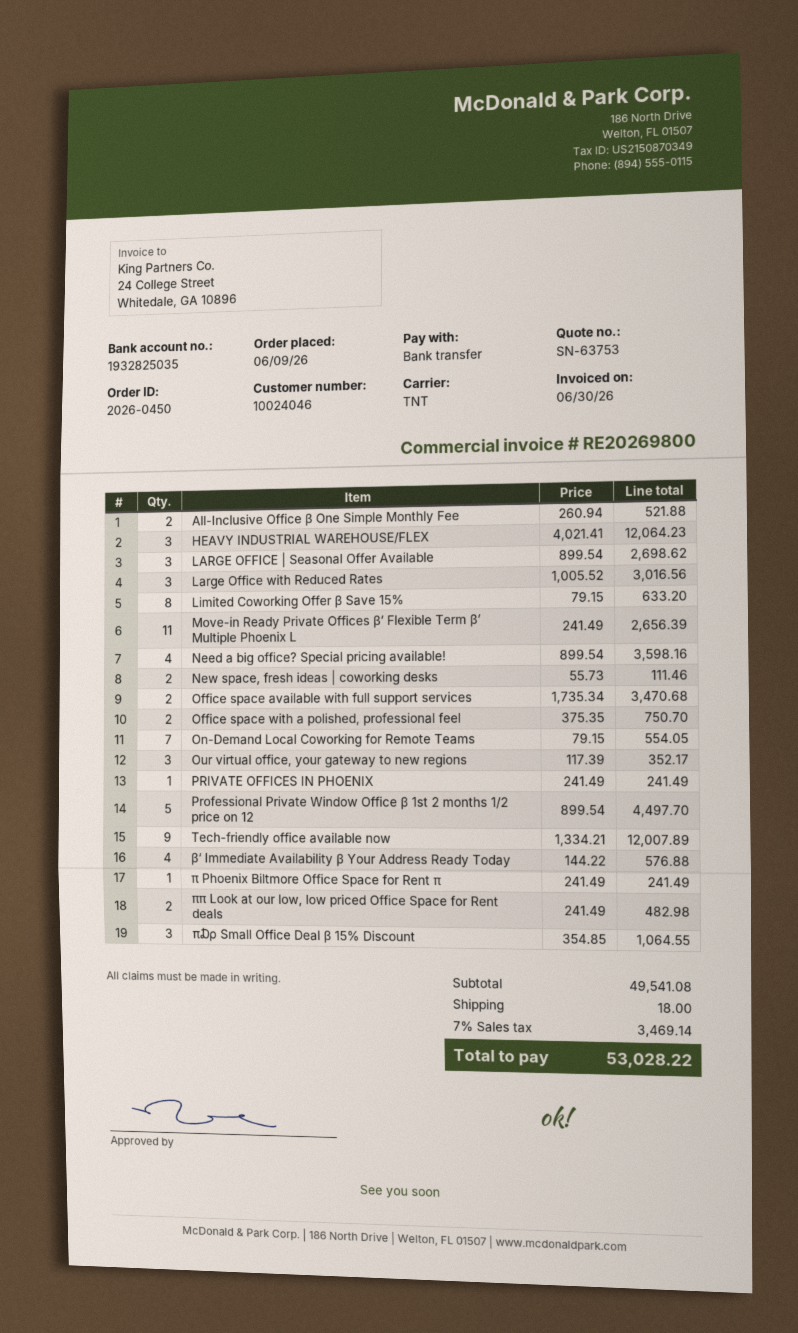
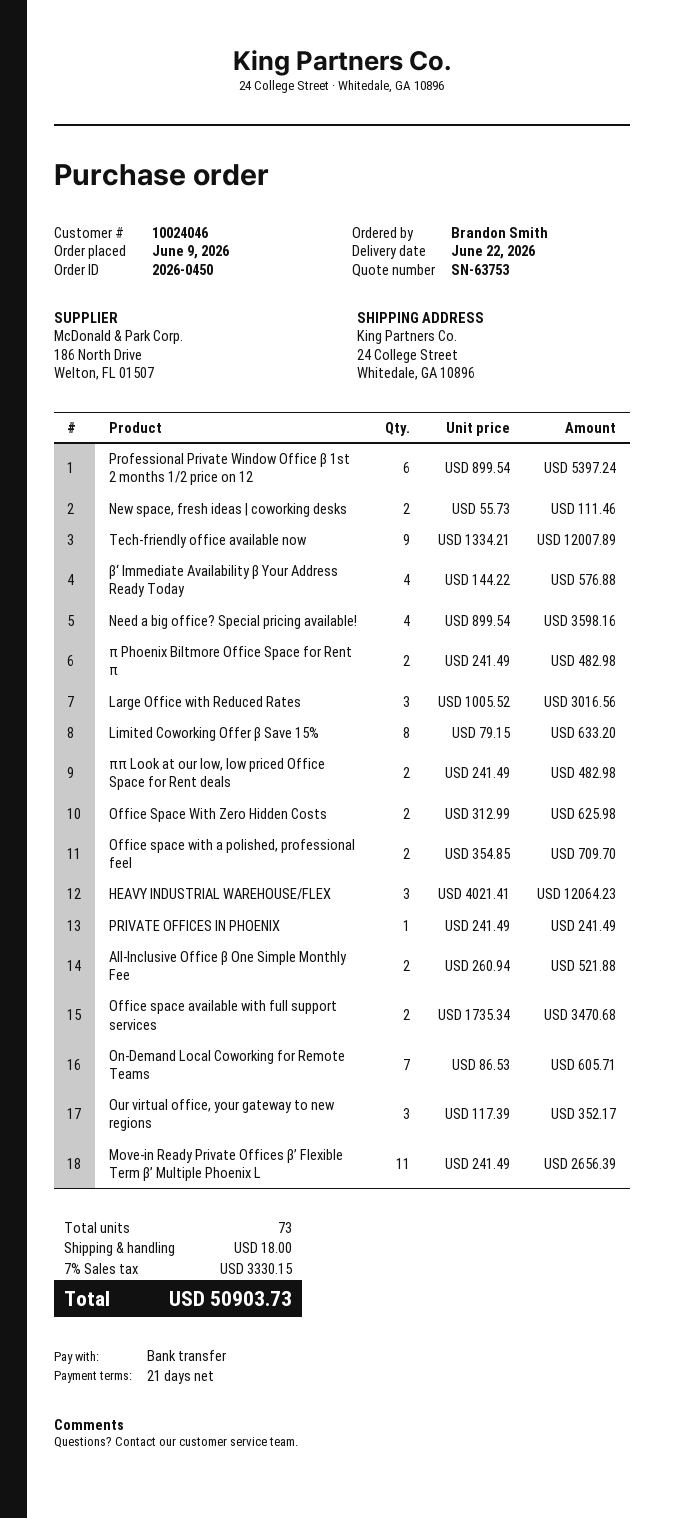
LARGE OFFICE | Seasonal Offer Available: 3 x 899.54 = 2698.62 -> none
Office space with a polished, professional feel: 2 x 375.35 = 750.70 -> 2 x 354.85 = 709.70
On-Demand Local Coworking for Remote Teams: 7 x 79.15 = 554.05 -> 7 x 86.53 = 605.71
Professional Private Window Office β 1st 2 months 1/2 price on 12: 5 x 899.54 = 4497.70 -> 6 x 899.54 = 5397.24
π Phoenix Biltmore Office Space for Rent π: 1 x 241.49 = 241.49 -> 2 x 241.49 = 482.98
π₯ Small Office Deal β 15% Discount: 3 x 354.85 = 1064.55 -> none
Office Space With Zero Hidden Costs: none -> 2 x 312.99 = 625.98
tax: 7% = 3469.14 -> 7% = 3330.15
total: 53028.22 -> 50903.73

